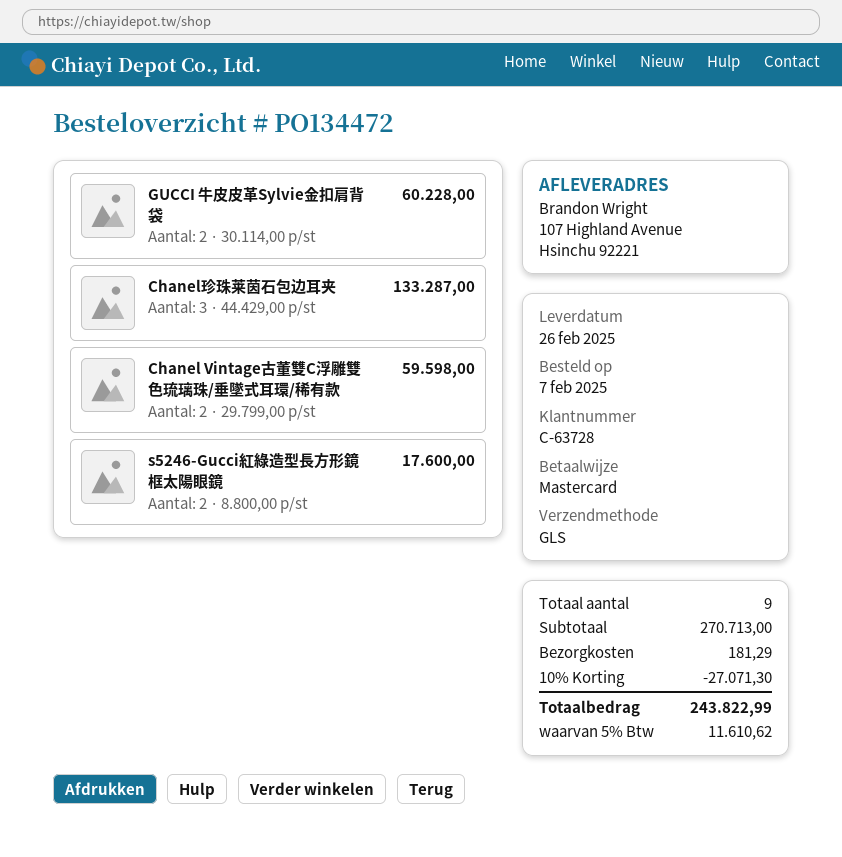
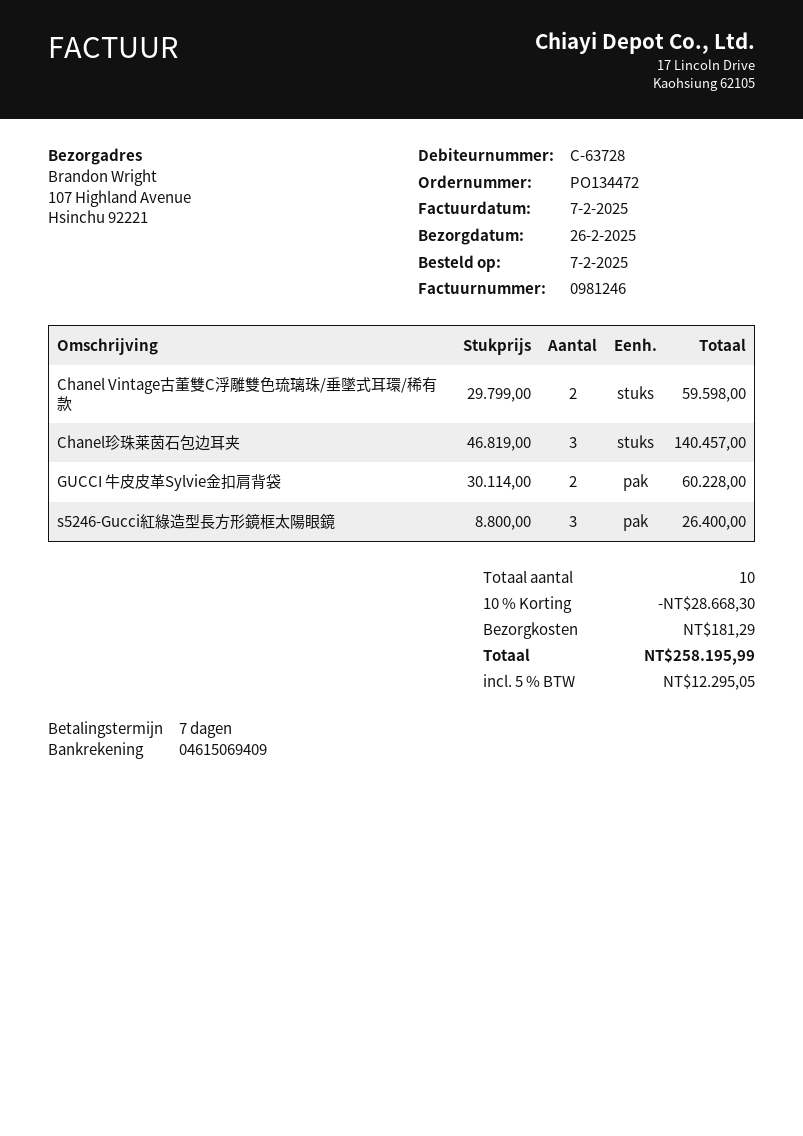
Chanel珍珠莱茵石包边耳夹: 3 x 44429.00 = 133287.00 -> 3 x 46819.00 = 140457.00
s5246-Gucci紅綠造型長方形鏡框太陽眼鏡: 2 x 8800.00 = 17600.00 -> 3 x 8800.00 = 26400.00
total quantity: 9 -> 10
discount: 10% = 27071.30 -> 10% = 28668.30
tax: 5% = 11610.62 -> 5% = 12295.05
total: 243822.99 -> 258195.99

